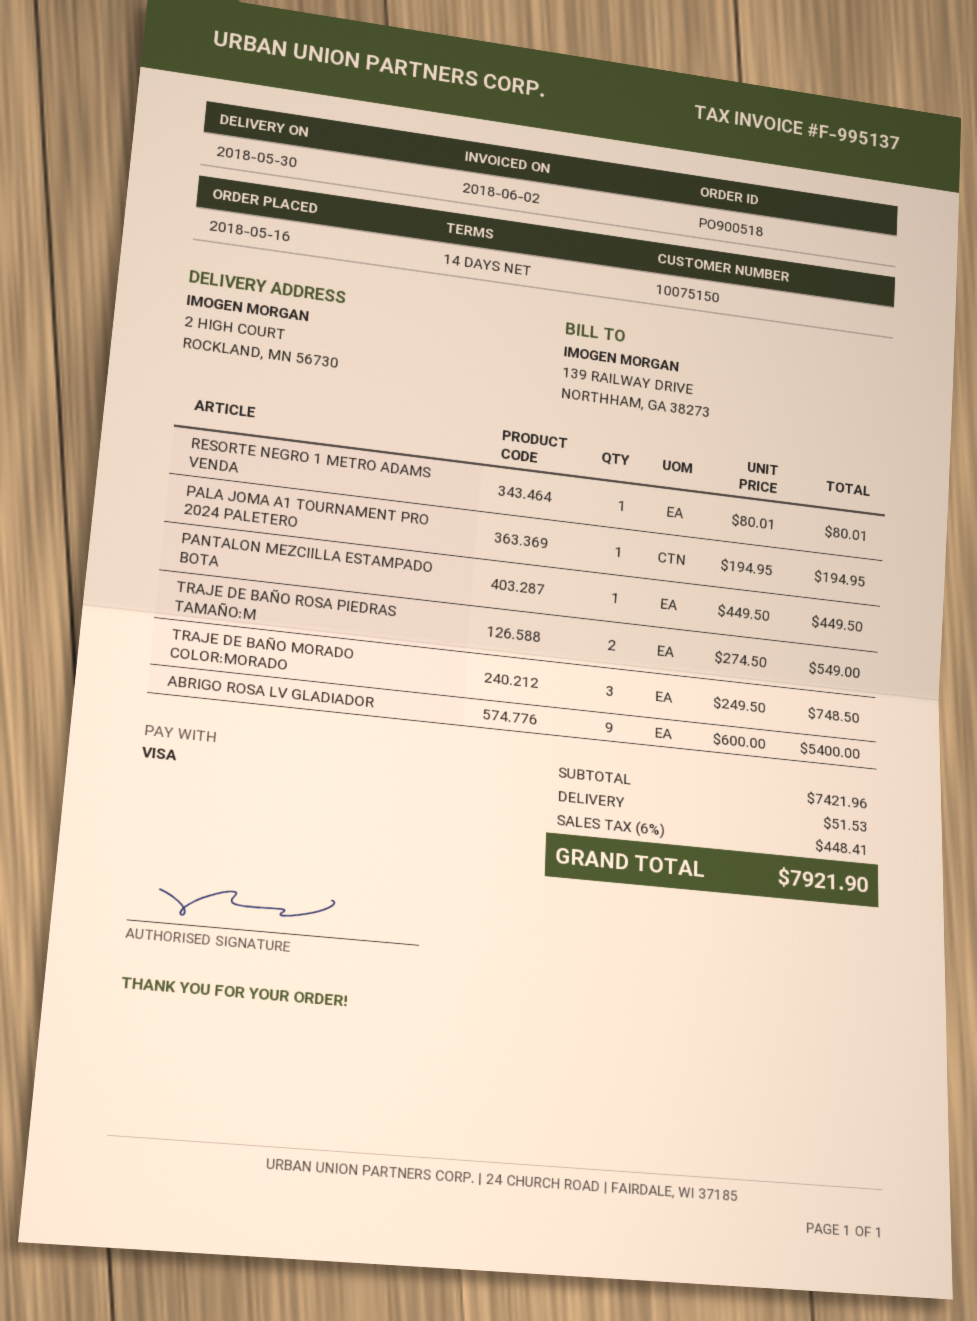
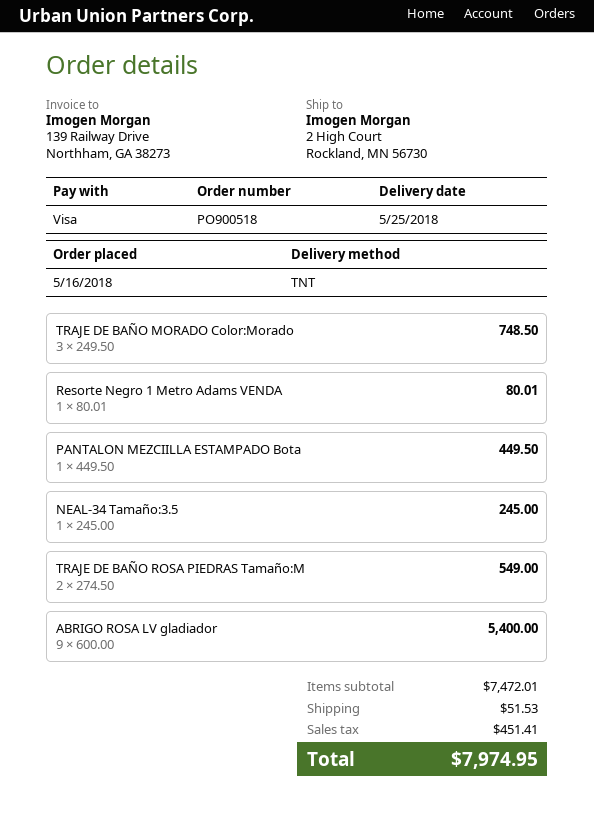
delivery date: 2018-05-30 -> 2018-05-25
PALA JOMA A1 TOURNAMENT PRO 2024 PALETERO: 1 x 194.95 = 194.95 -> none
NEAL-34 Tamaño:3.5: none -> 1 x 245.00 = 245.00
subtotal: 7421.96 -> 7472.01
tax: 448.41 -> 451.41
total: 7921.90 -> 7974.95

